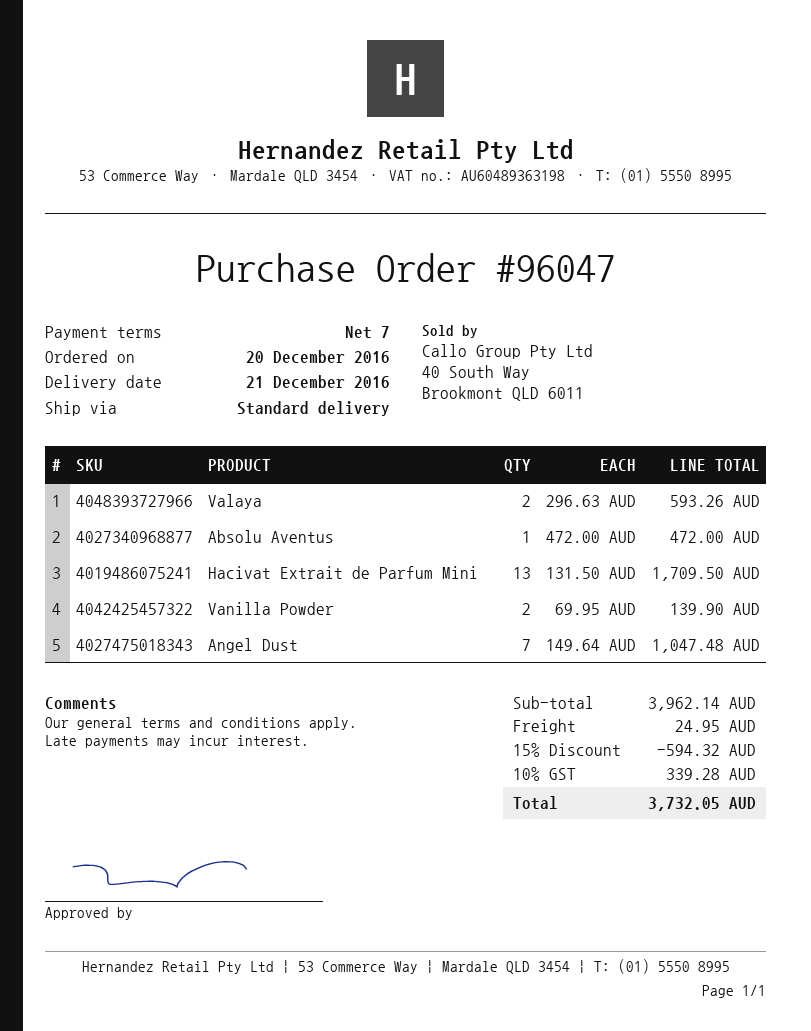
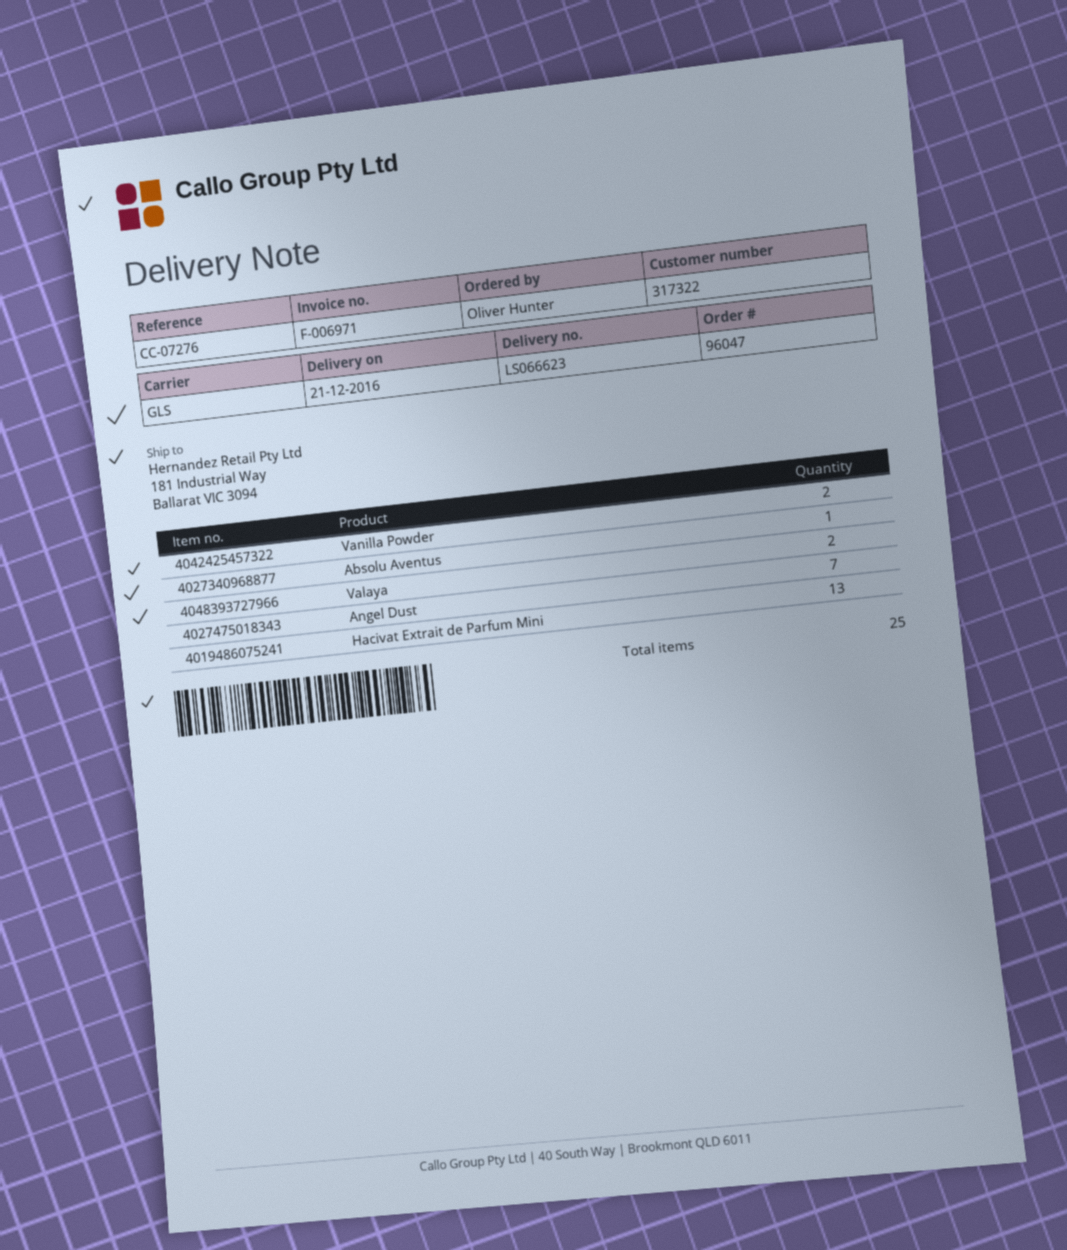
shipping method: standard -> GLS

